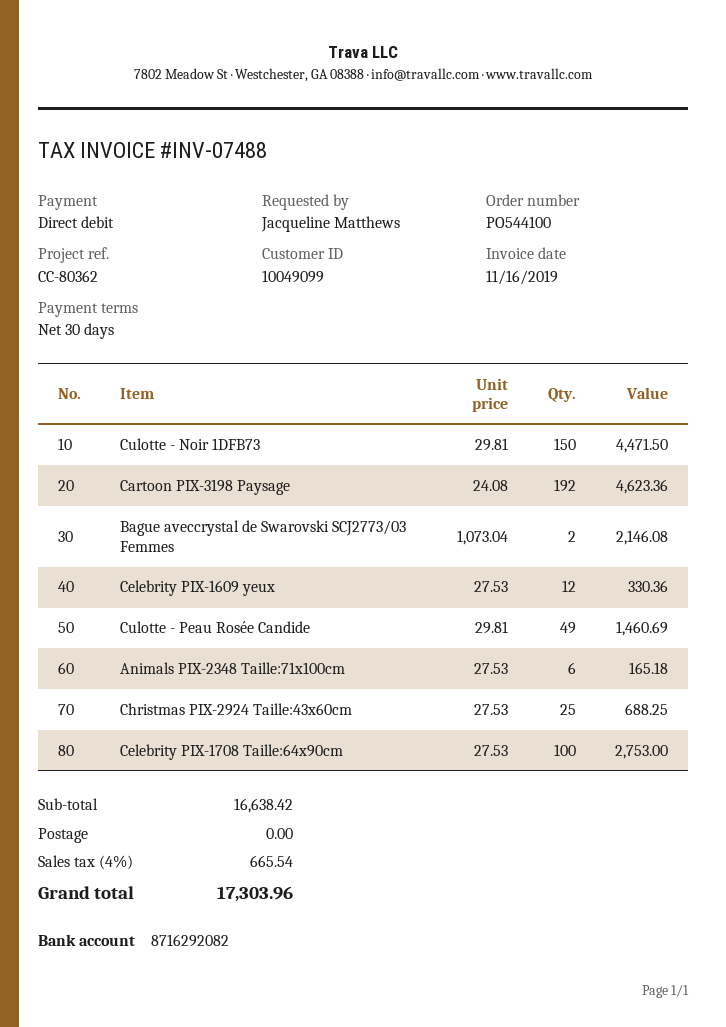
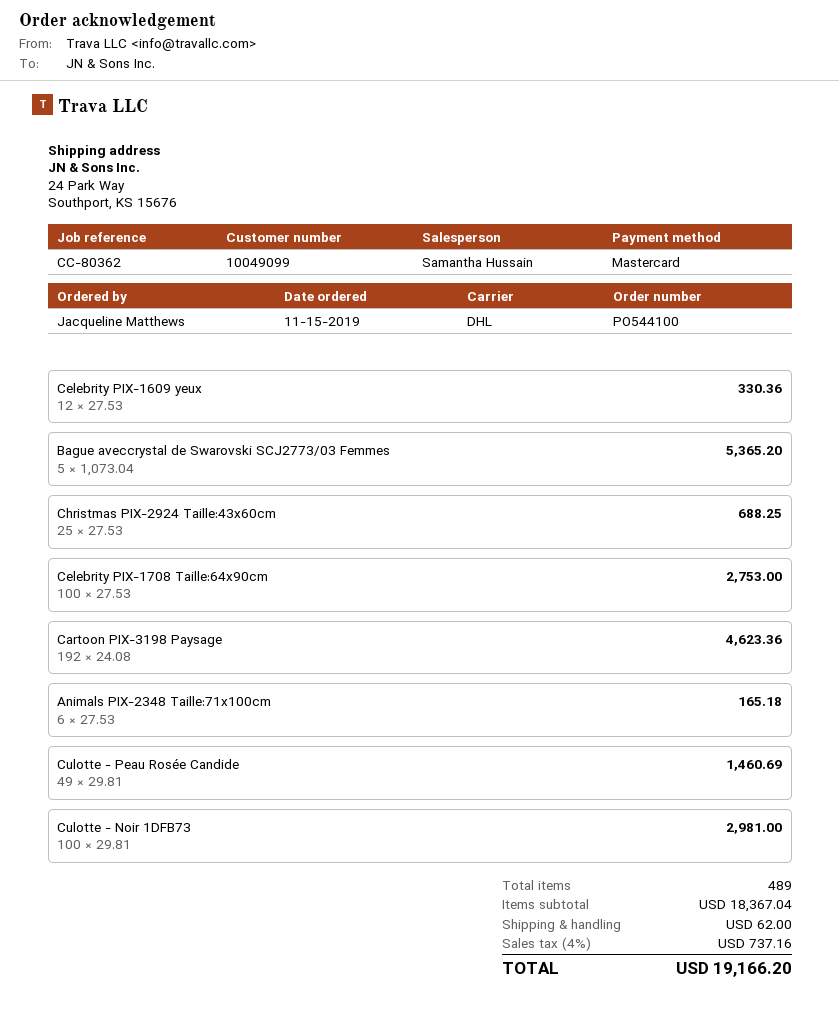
payment method: direct debit -> Mastercard
Culotte - Noir 1DFB73: 150 x 29.81 = 4471.50 -> 100 x 29.81 = 2981.00
Bague aveccrystal de Swarovski SCJ2773/03 Femmes: 2 x 1073.04 = 2146.08 -> 5 x 1073.04 = 5365.20
subtotal: 16638.42 -> 18367.04
shipping: 0.00 -> 62.00
tax: 4% = 665.54 -> 4% = 737.16
total: 17303.96 -> 19166.20

